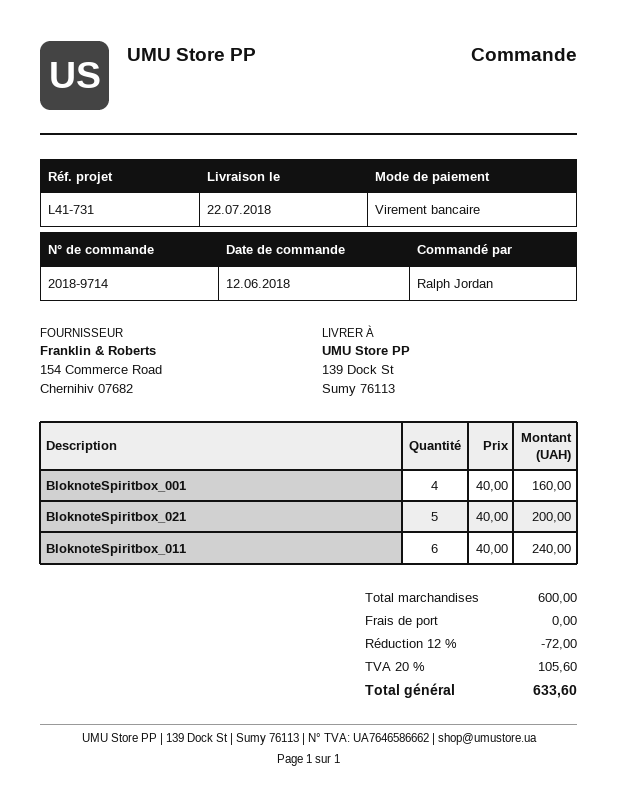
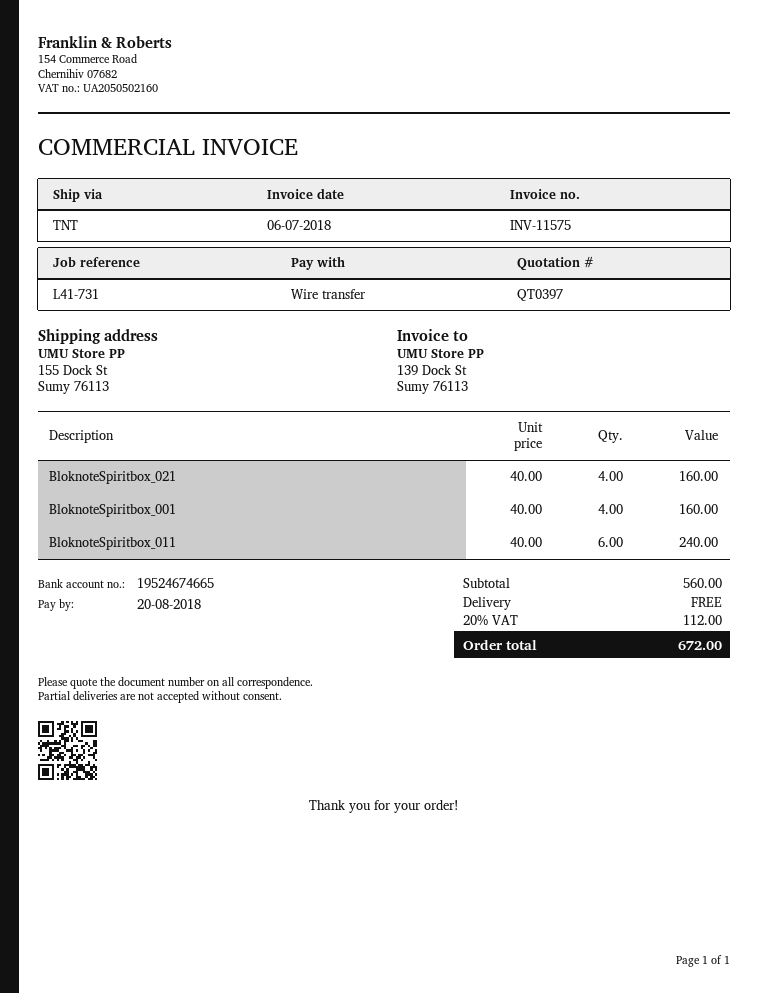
ship to: 139 Dock St, Sumy 76113 -> 155 Dock St, Sumy 76113
BloknoteSpiritbox_021: 5 x 40.00 = 200.00 -> 4 x 40.00 = 160.00
subtotal: 600.00 -> 560.00
discount: 12% = 72.00 -> none
tax: 20% = 105.60 -> 20% = 112.00
total: 633.60 -> 672.00

